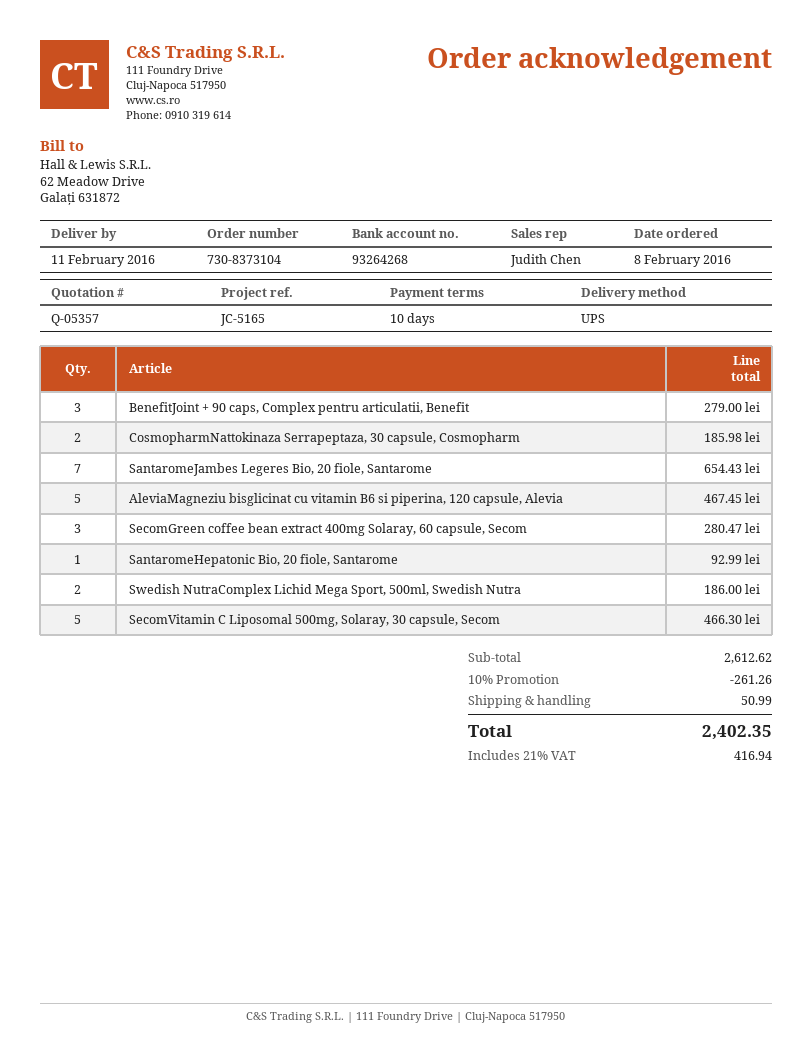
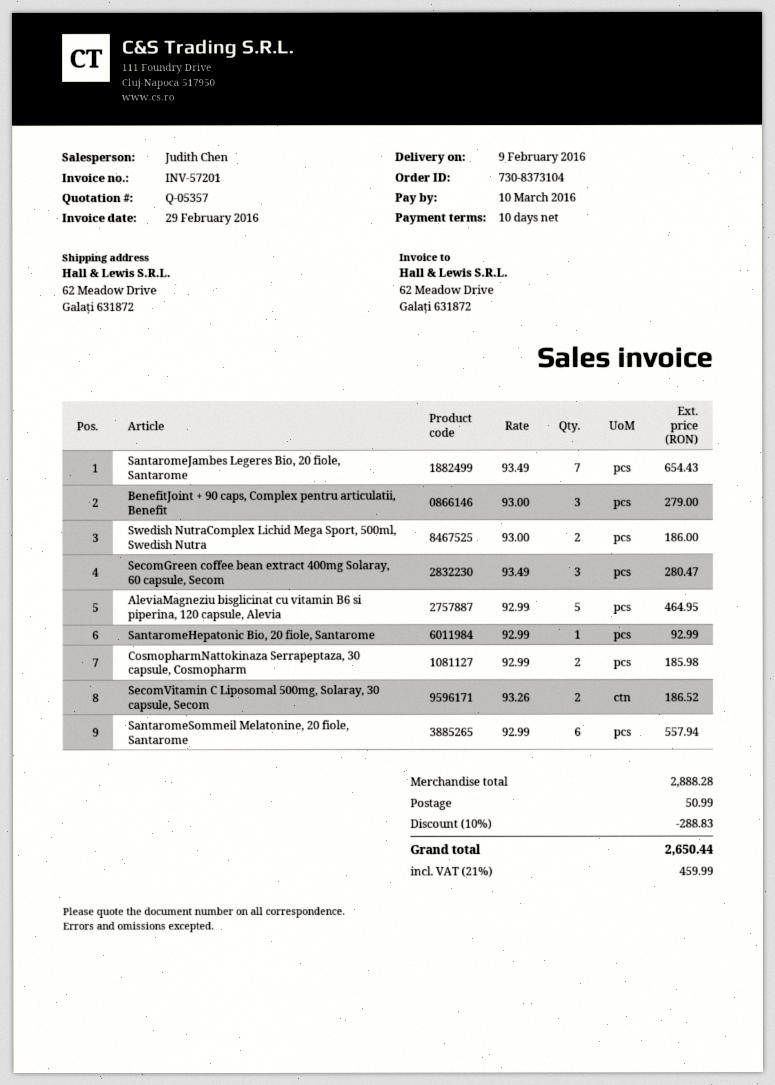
delivery date: 2016-02-11 -> 2016-02-09
AleviaMagneziu bisglicinat cu vitamin B6 si piperina, 120 capsule, Alevia: 5 for 467.45 -> 5 for 464.95
SecomVitamin C Liposomal 500mg, Solaray, 30 capsule, Secom: 5 for 466.30 -> 2 for 186.52
SantaromeSommeil Melatonine, 20 fiole, Santarome: none -> 6 for 557.94
subtotal: 2612.62 -> 2888.28
discount: 10% = 261.26 -> 10% = 288.83
tax: 21% = 416.94 -> 21% = 459.99
total: 2402.35 -> 2650.44

